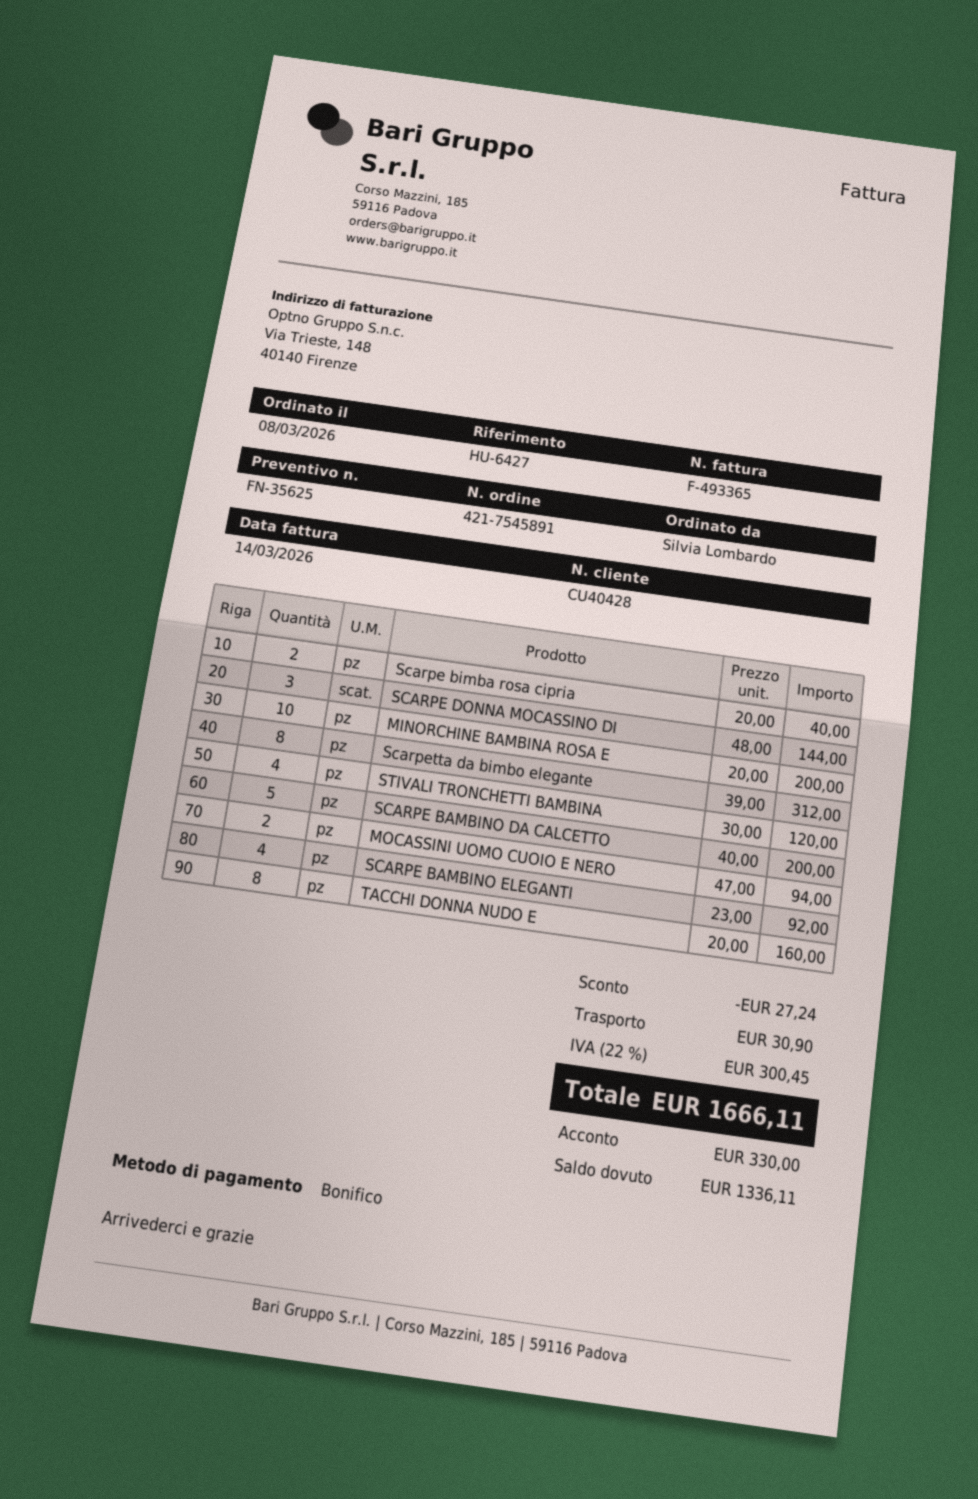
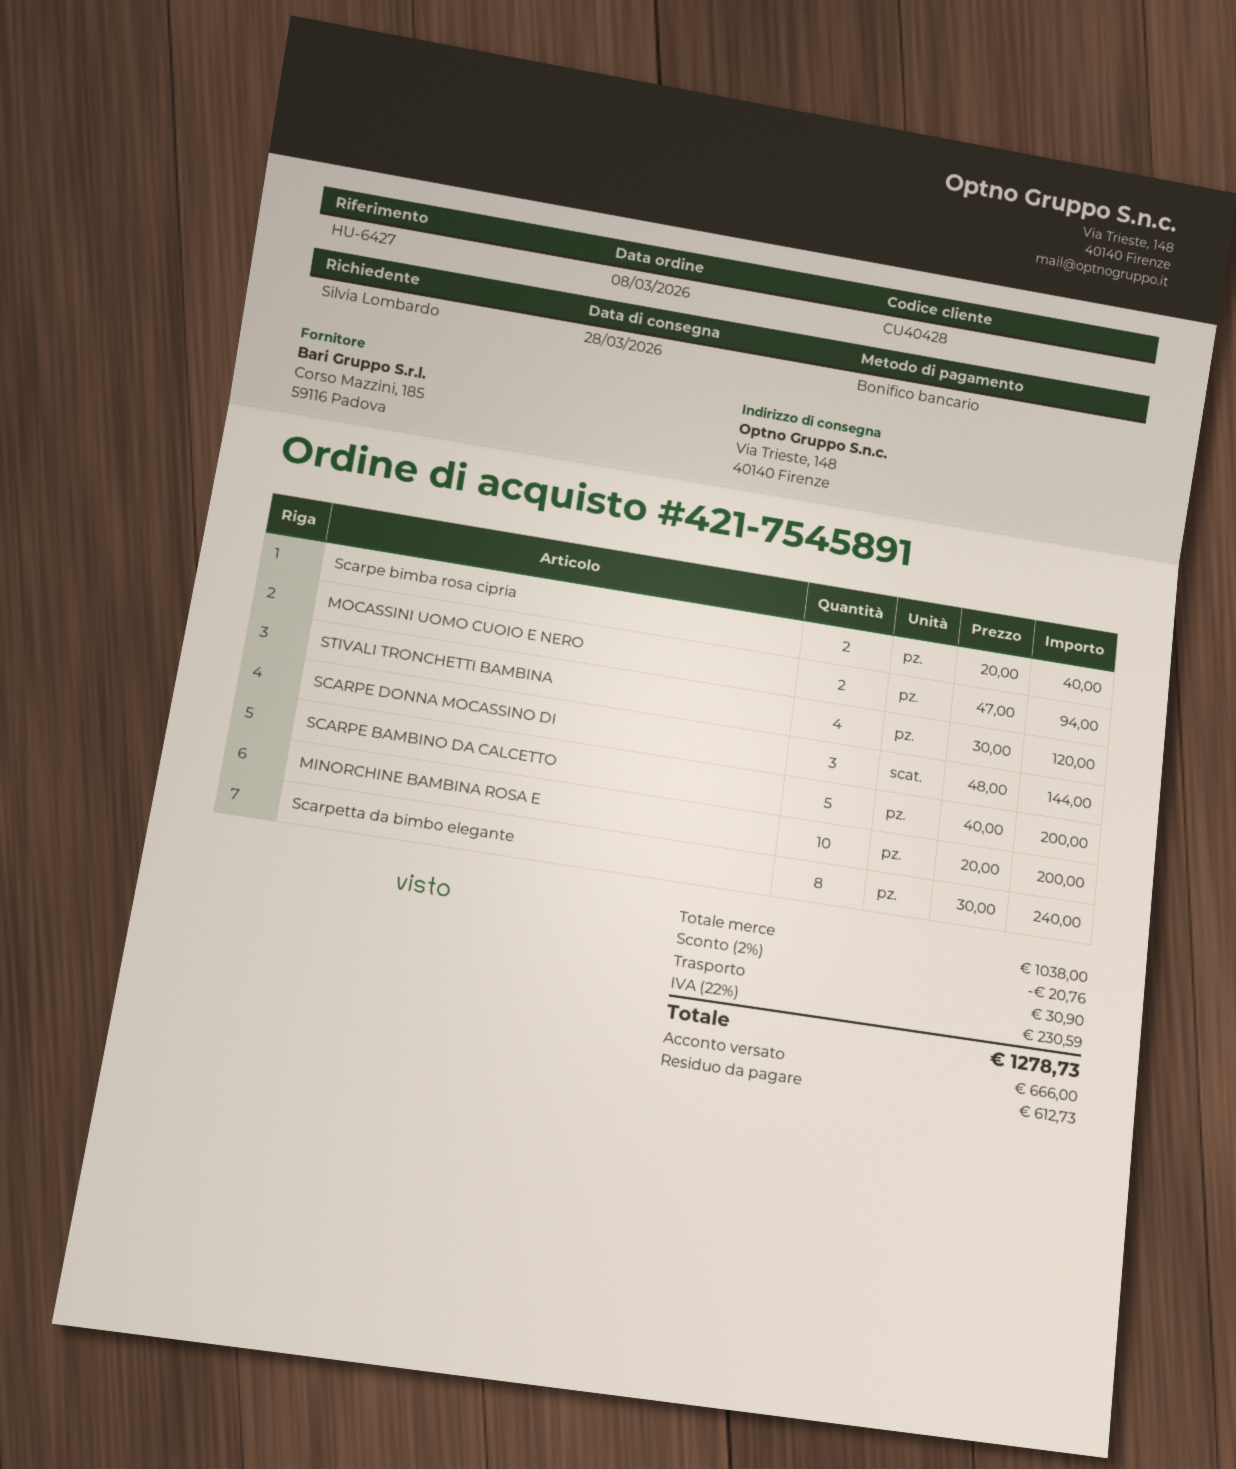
Scarpetta da bimbo elegante: 8 x 39.00 = 312.00 -> 8 x 30.00 = 240.00
SCARPE BAMBINO ELEGANTI: 4 x 23.00 = 92.00 -> none
TACCHI DONNA NUDO E: 8 x 20.00 = 160.00 -> none
discount: 27.24 -> 20.76
tax: 22% = 300.45 -> 22% = 230.59
total: 1666.11 -> 1278.73
deposit: 330.00 -> 666.00
balance: 1336.11 -> 612.73

